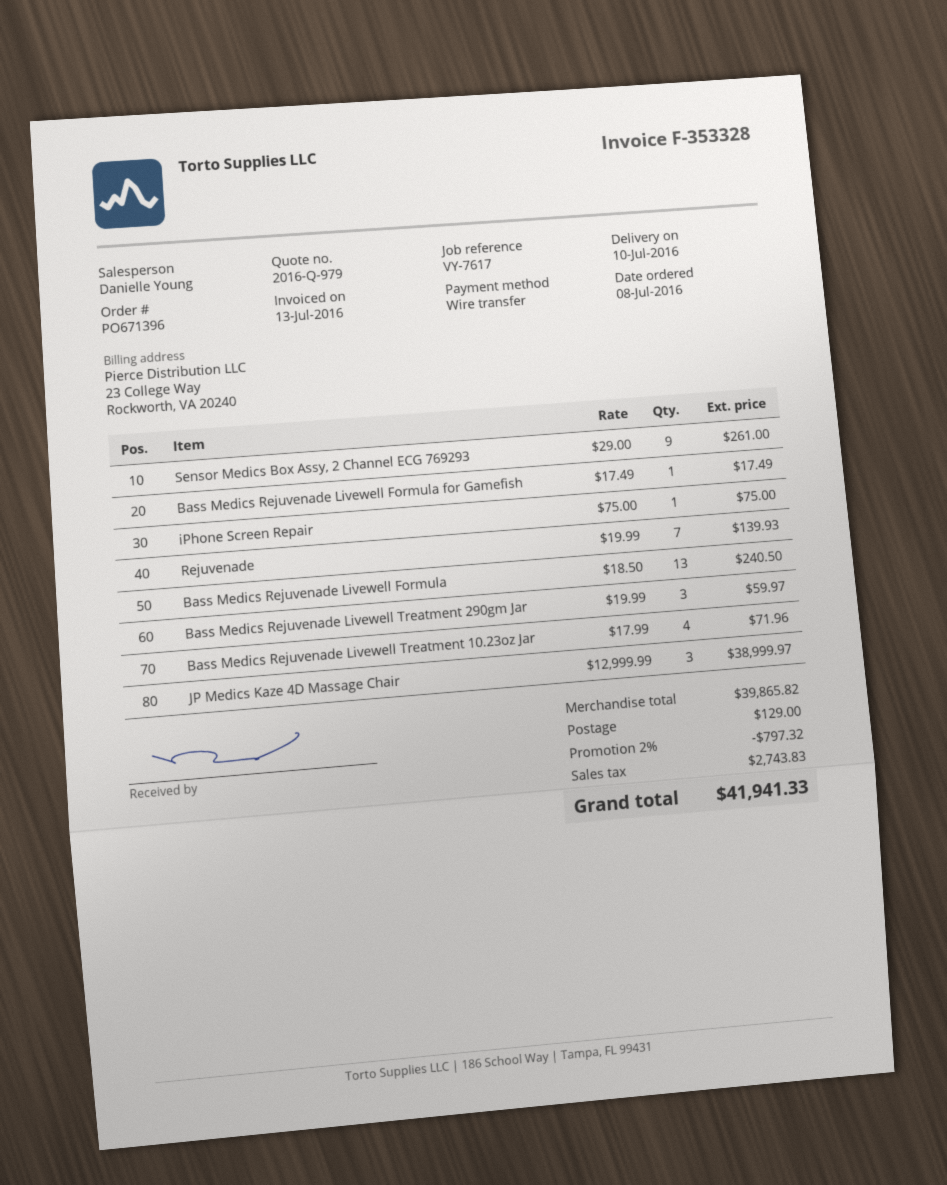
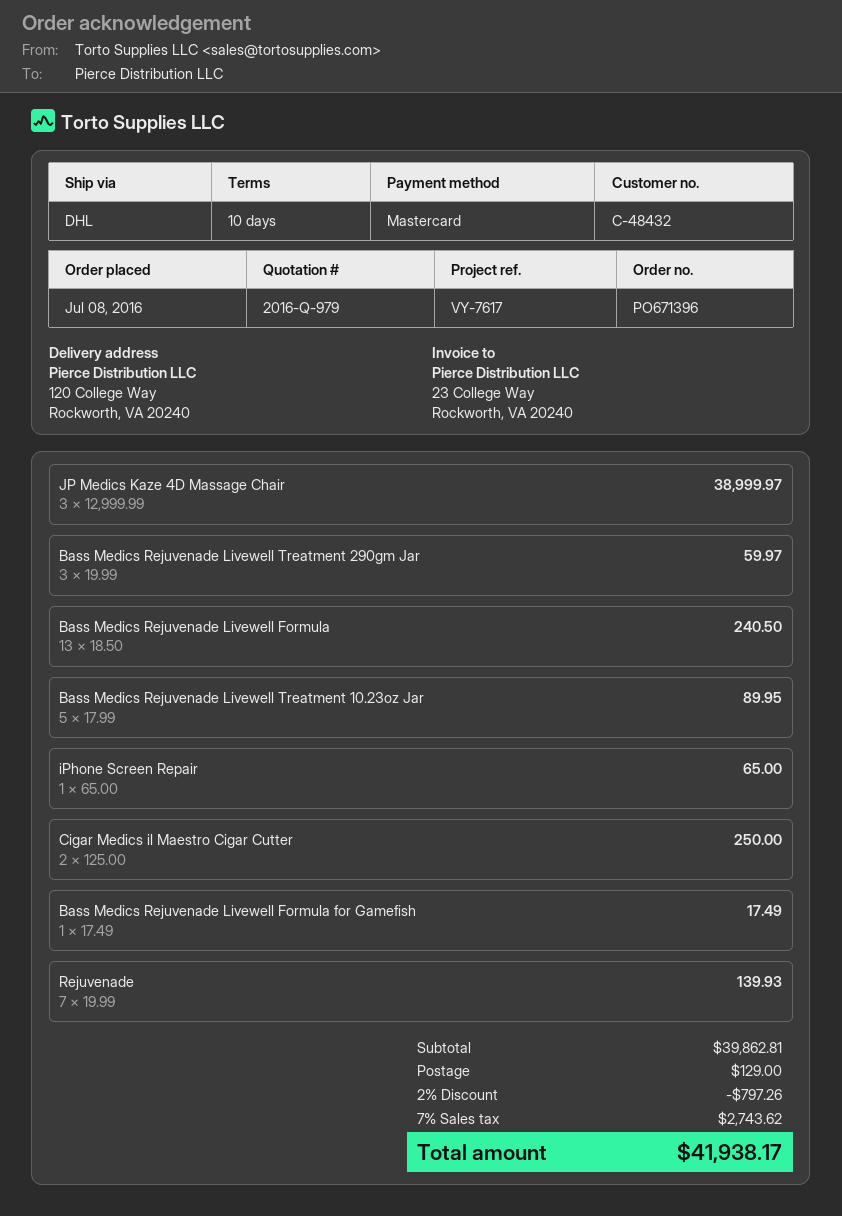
payment method: bank transfer -> Mastercard
Sensor Medics Box Assy, 2 Channel ECG 769293: 9 x 29.00 = 261.00 -> none
iPhone Screen Repair: 1 x 75.00 = 75.00 -> 1 x 65.00 = 65.00
Bass Medics Rejuvenade Livewell Treatment 10.23oz Jar: 4 x 17.99 = 71.96 -> 5 x 17.99 = 89.95
Cigar Medics il Maestro Cigar Cutter: none -> 2 x 125.00 = 250.00
subtotal: 39865.82 -> 39862.81
discount: 2% = 797.32 -> 2% = 797.26
tax: 2743.83 -> 2743.62
total: 41941.33 -> 41938.17

